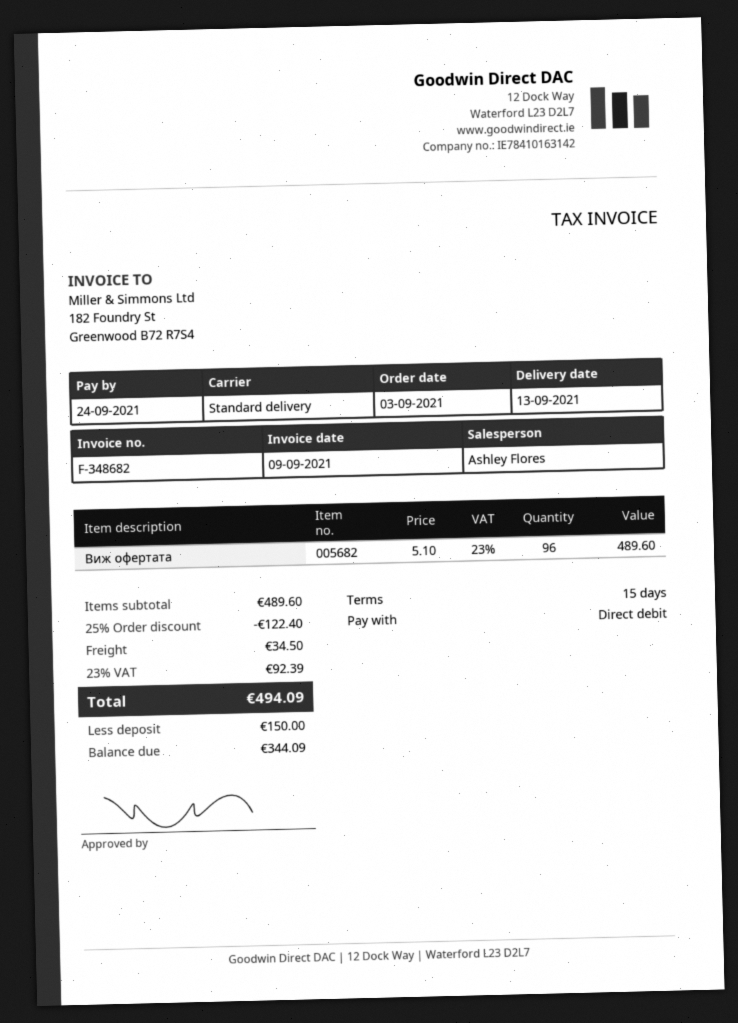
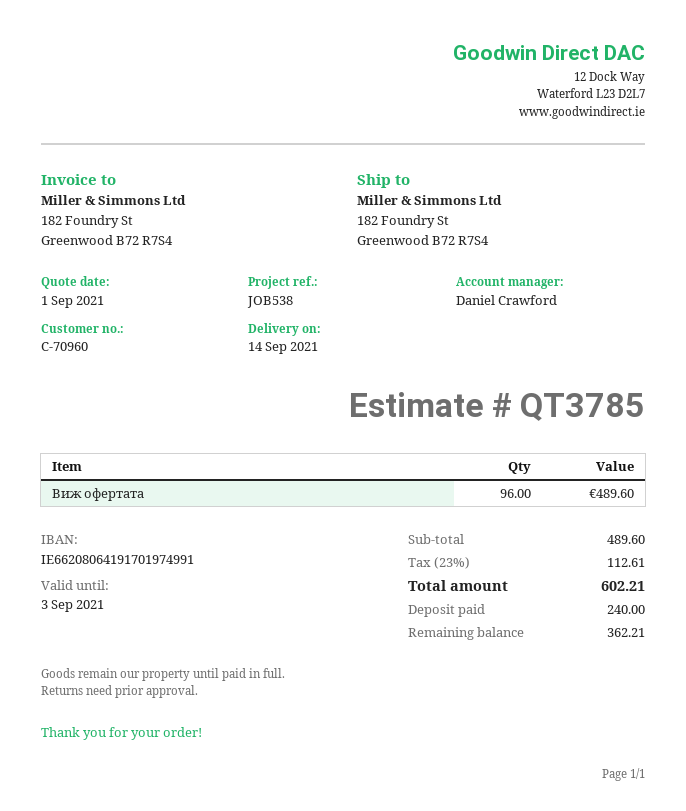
delivery date: 2021-09-13 -> 2021-09-14
sales rep: Ashley Flores -> Daniel Crawford
discount: 25% = 122.40 -> none
shipping: 34.50 -> none
tax: 23% = 92.39 -> 23% = 112.61
total: 494.09 -> 602.21
deposit: 150.00 -> 240.00
balance: 344.09 -> 362.21

